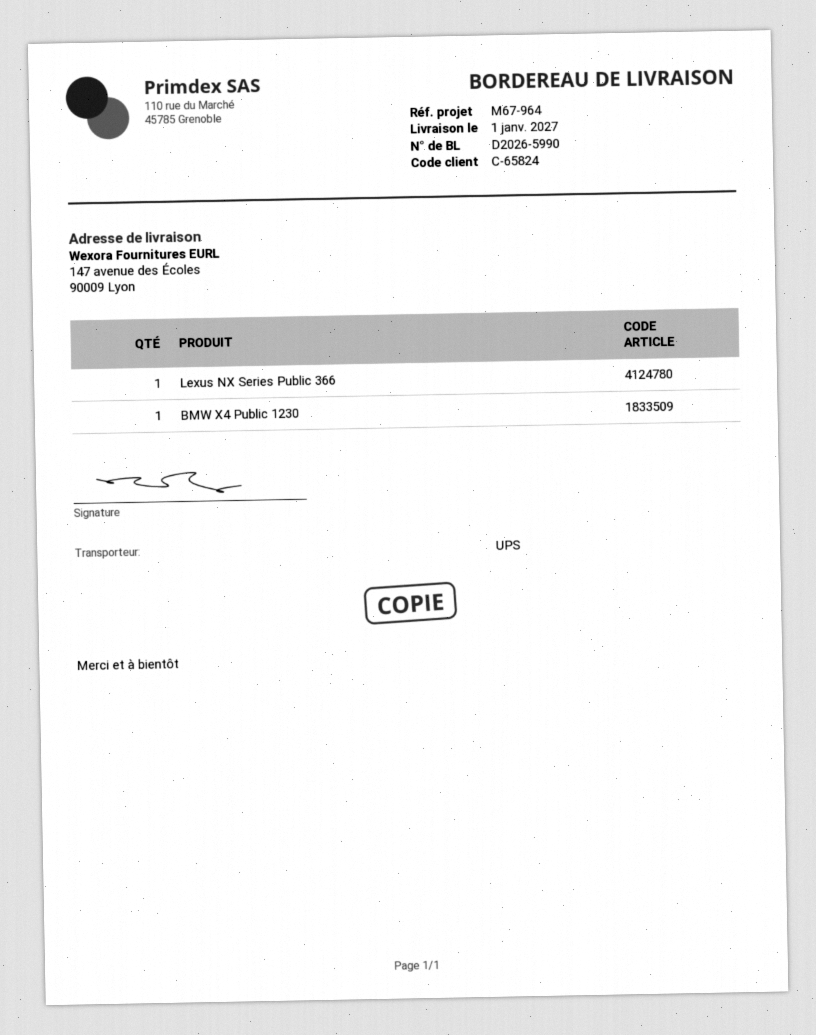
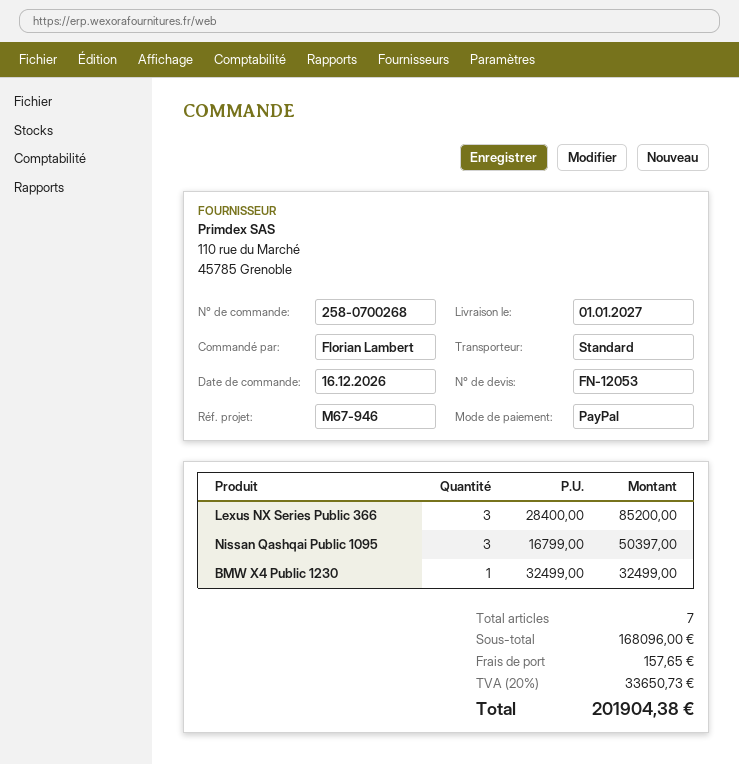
reference: M67-964 -> M67-946
shipping method: UPS -> standard
Lexus NX Series Public 366: 1 -> 3
Nissan Qashqai Public 1095: none -> 3

